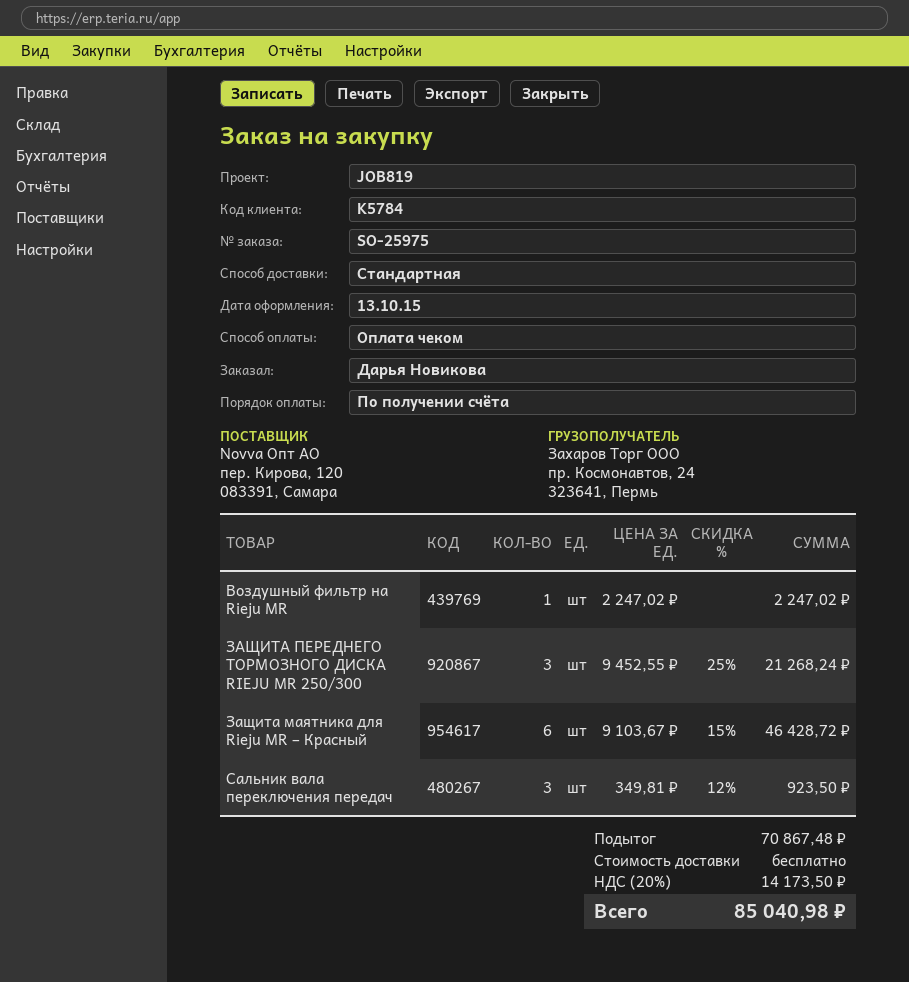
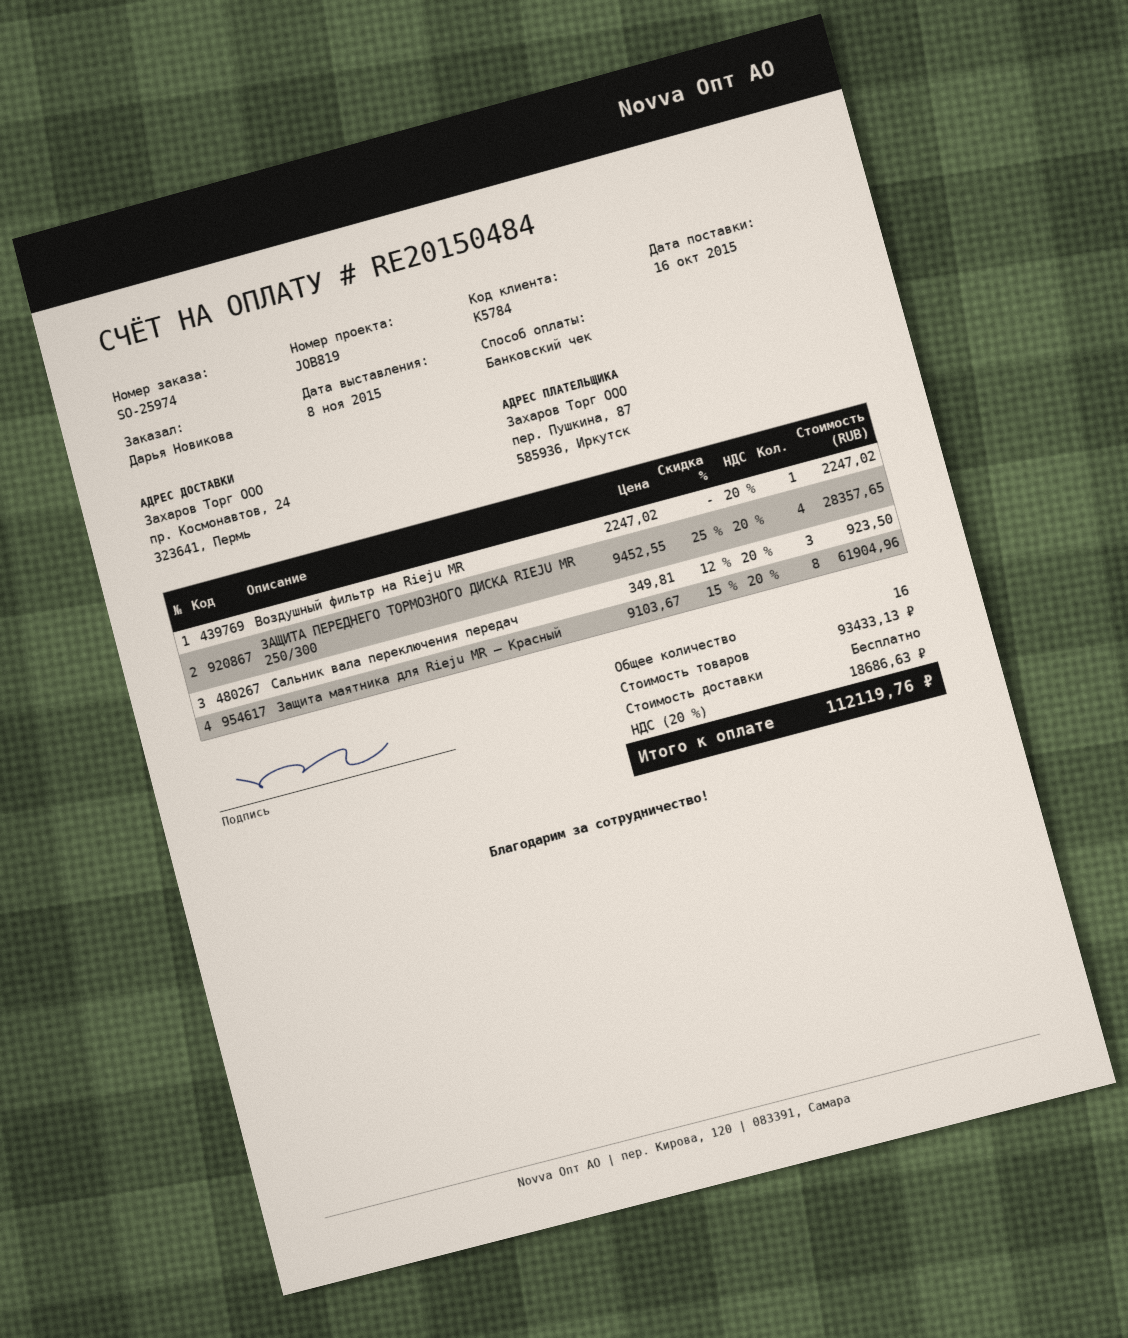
order number: SO-25975 -> SO-25974
ЗАЩИТА ПЕРЕДНЕГО ТОРМОЗНОГО ДИСКА RIEJU MR 250/300: 3 x 9452.55 - 25% = 21268.24 -> 4 x 9452.55 - 25% = 28357.65
Защита маятника для Rieju MR – Красный: 6 x 9103.67 - 15% = 46428.72 -> 8 x 9103.67 - 15% = 61904.96
subtotal: 70867.48 -> 93433.13
tax: 20% = 14173.50 -> 20% = 18686.63
total: 85040.98 -> 112119.76

